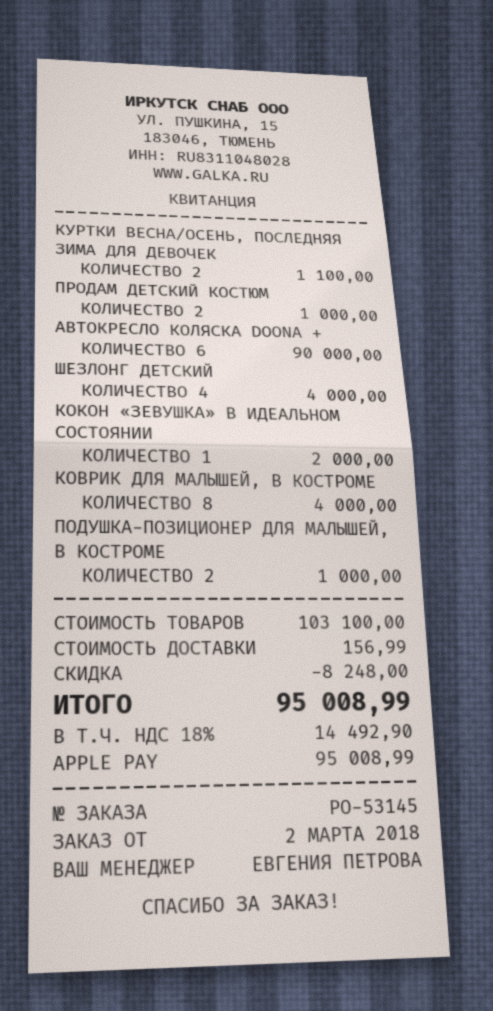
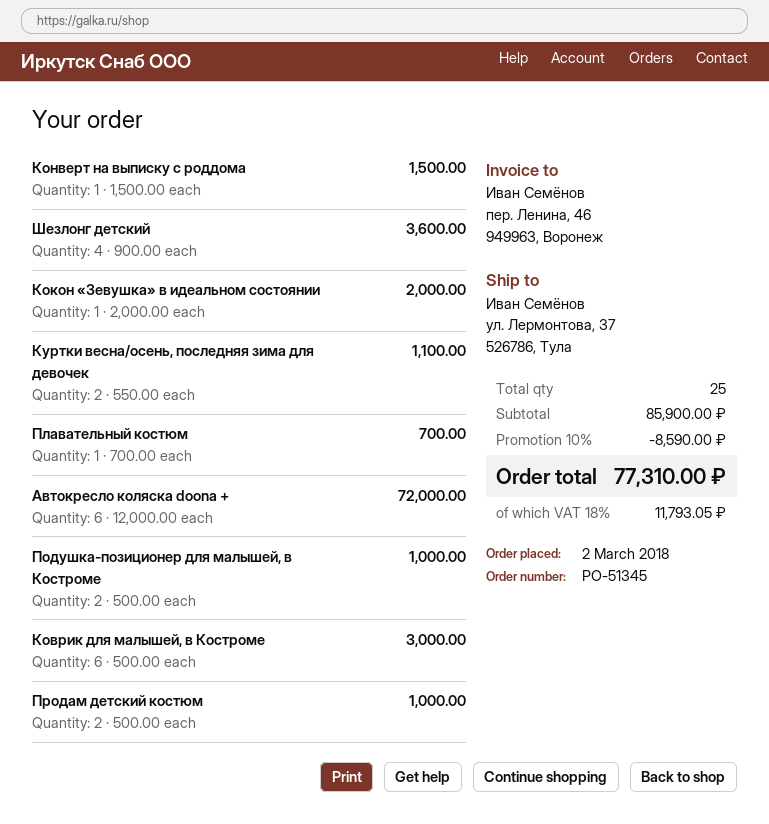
order number: PO-53145 -> PO-51345
АВТОКРЕСЛО КОЛЯСКА DOONA +: 6 for 90000.00 -> 6 for 72000.00
ШЕЗЛОНГ ДЕТСКИЙ: 4 for 4000.00 -> 4 for 3600.00
КОВРИК ДЛЯ МАЛЫШЕЙ, В КОСТРОМЕ: 8 for 4000.00 -> 6 for 3000.00
Конверт на выписку с роддома: none -> 1 for 1500.00
Плавательный костюм: none -> 1 for 700.00
subtotal: 103100.00 -> 85900.00
discount: 8248.00 -> 8590.00
shipping: 156.99 -> none
tax: 18% = 14492.90 -> 18% = 11793.05
total: 95008.99 -> 77310.00

